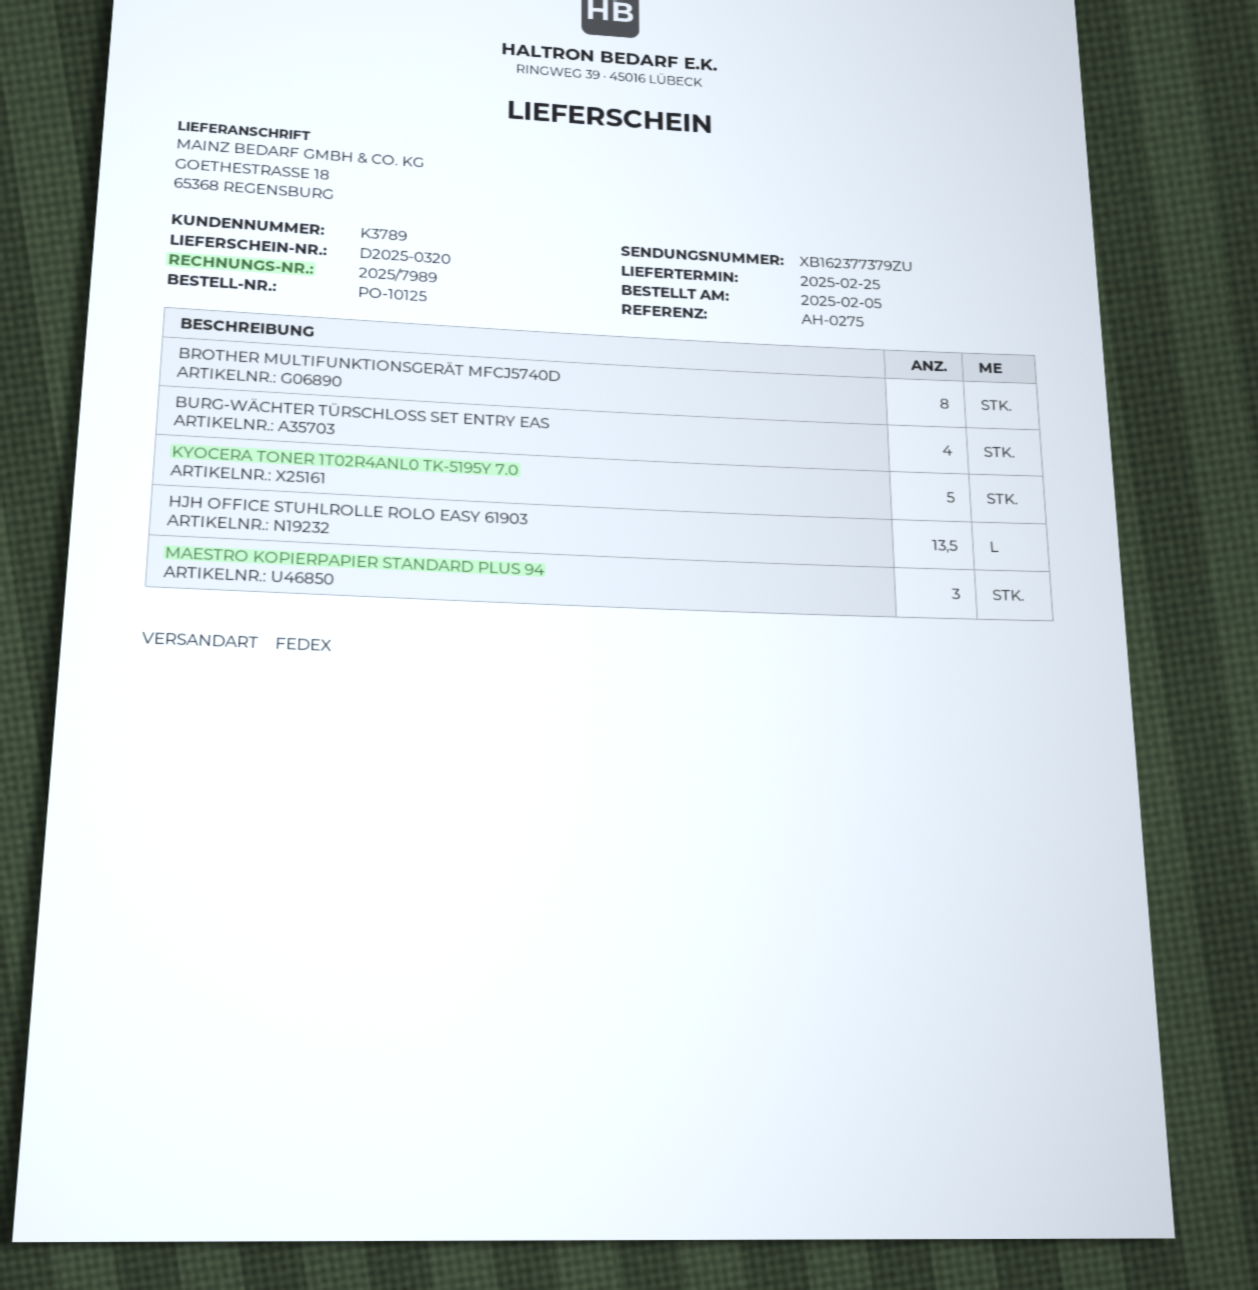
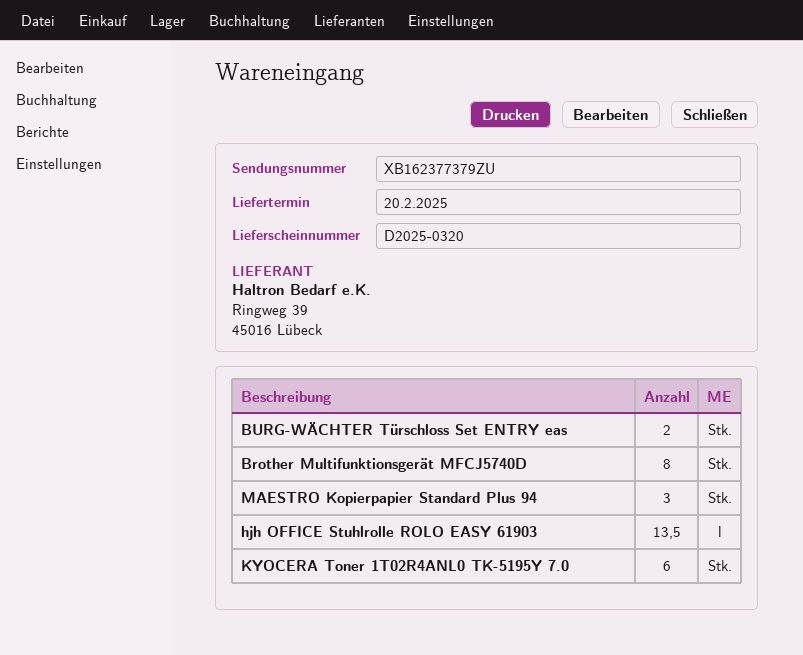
delivery date: 2025-02-25 -> 2025-02-20
BURG-WÄCHTER TÜRSCHLOSS SET ENTRY EAS: 4 -> 2
KYOCERA TONER 1T02R4ANL0 TK-5195Y 7.0: 5 -> 6

